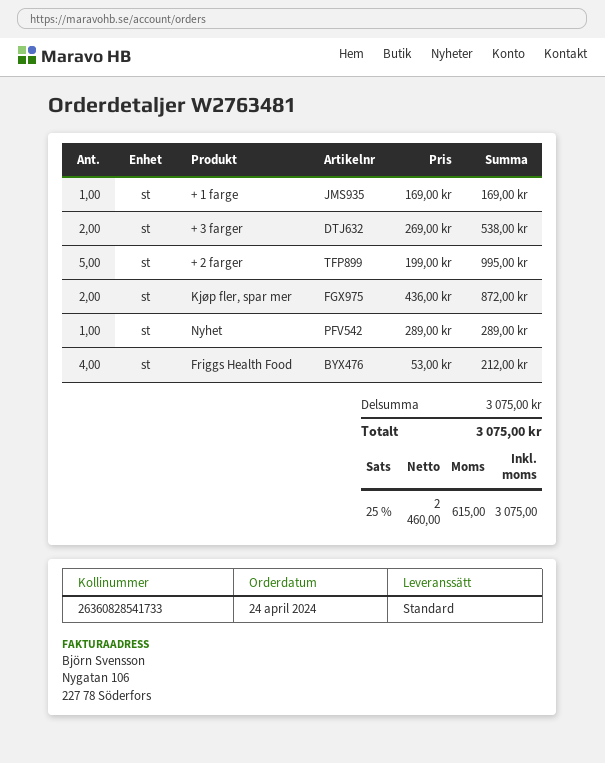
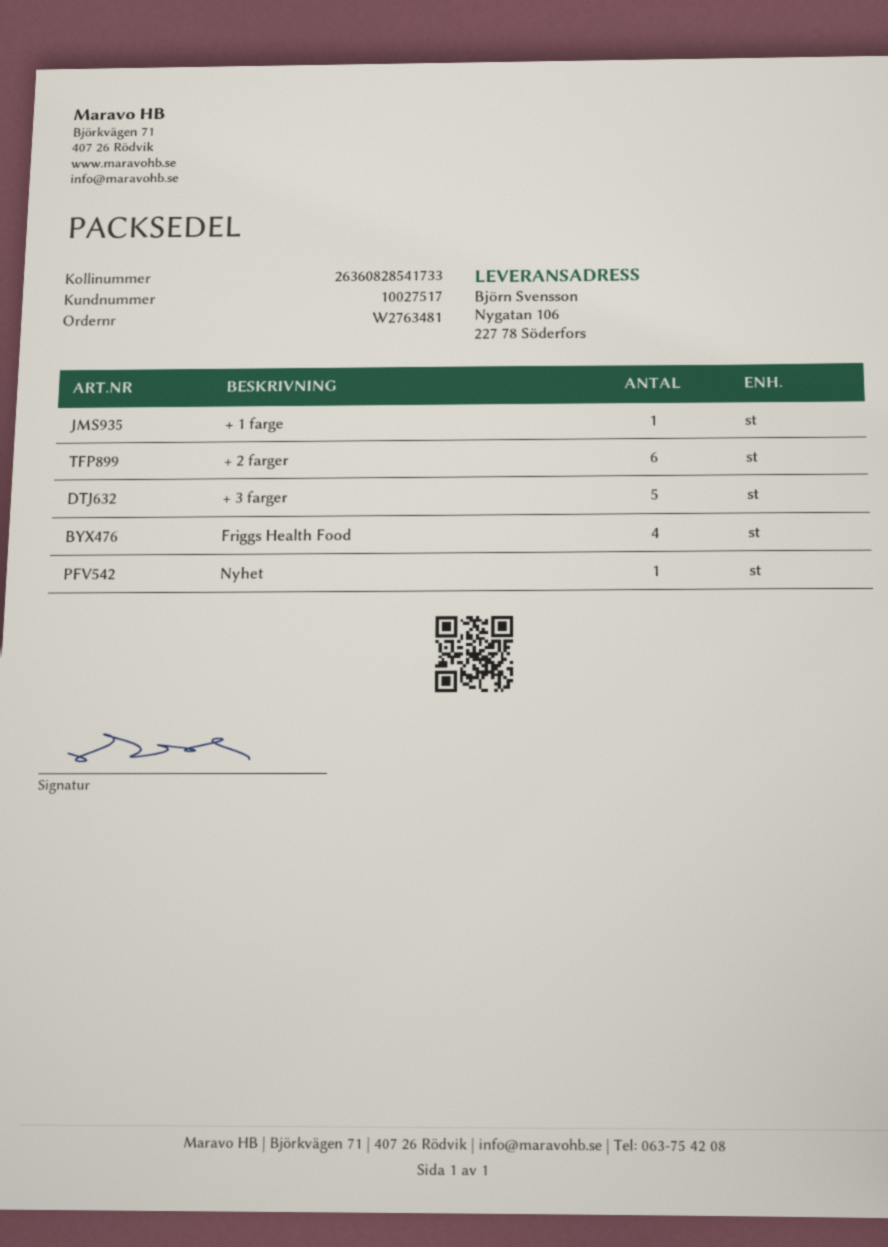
+ 3 farger: 2 -> 5
+ 2 farger: 5 -> 6
Kjøp fler, spar mer: 2 -> none

